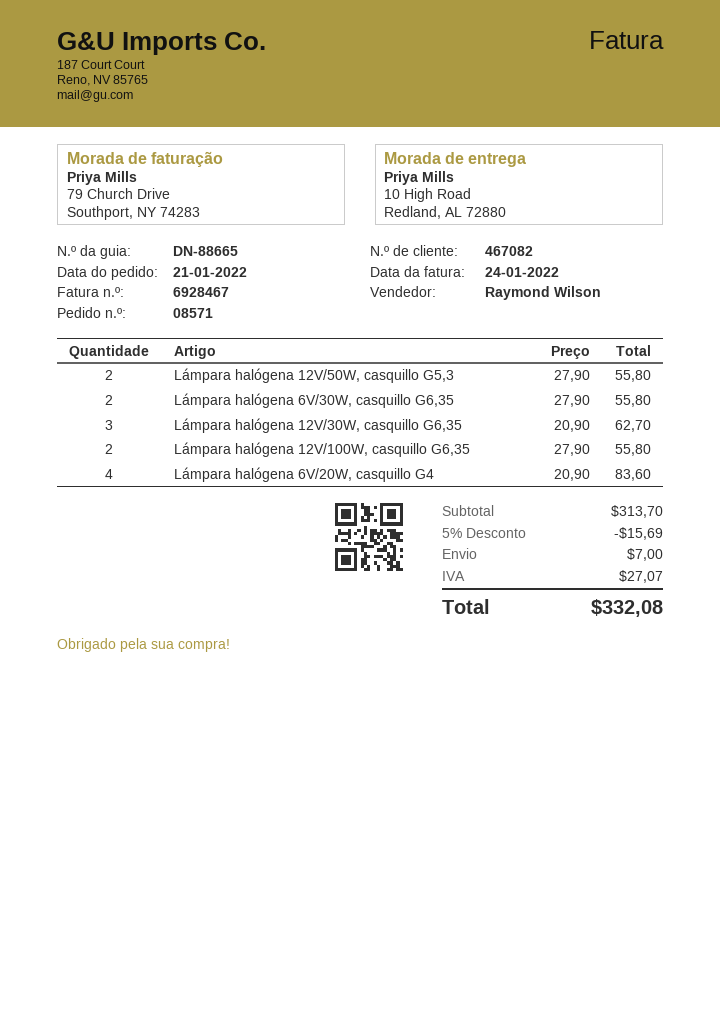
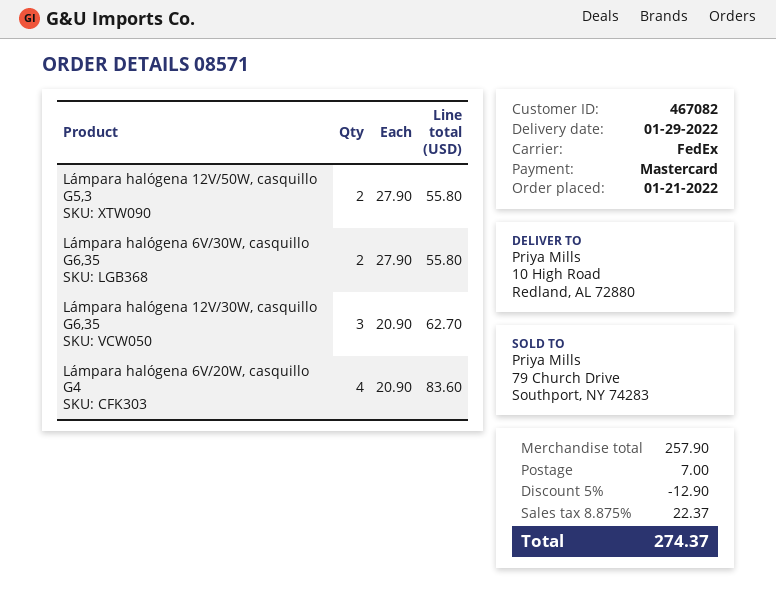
Lámpara halógena 12V/100W, casquillo G6,35: 2 x 27.90 = 55.80 -> none
subtotal: 313.70 -> 257.90
discount: 5% = 15.69 -> 5% = 12.90
tax: 27.07 -> 22.37
total: 332.08 -> 274.37

